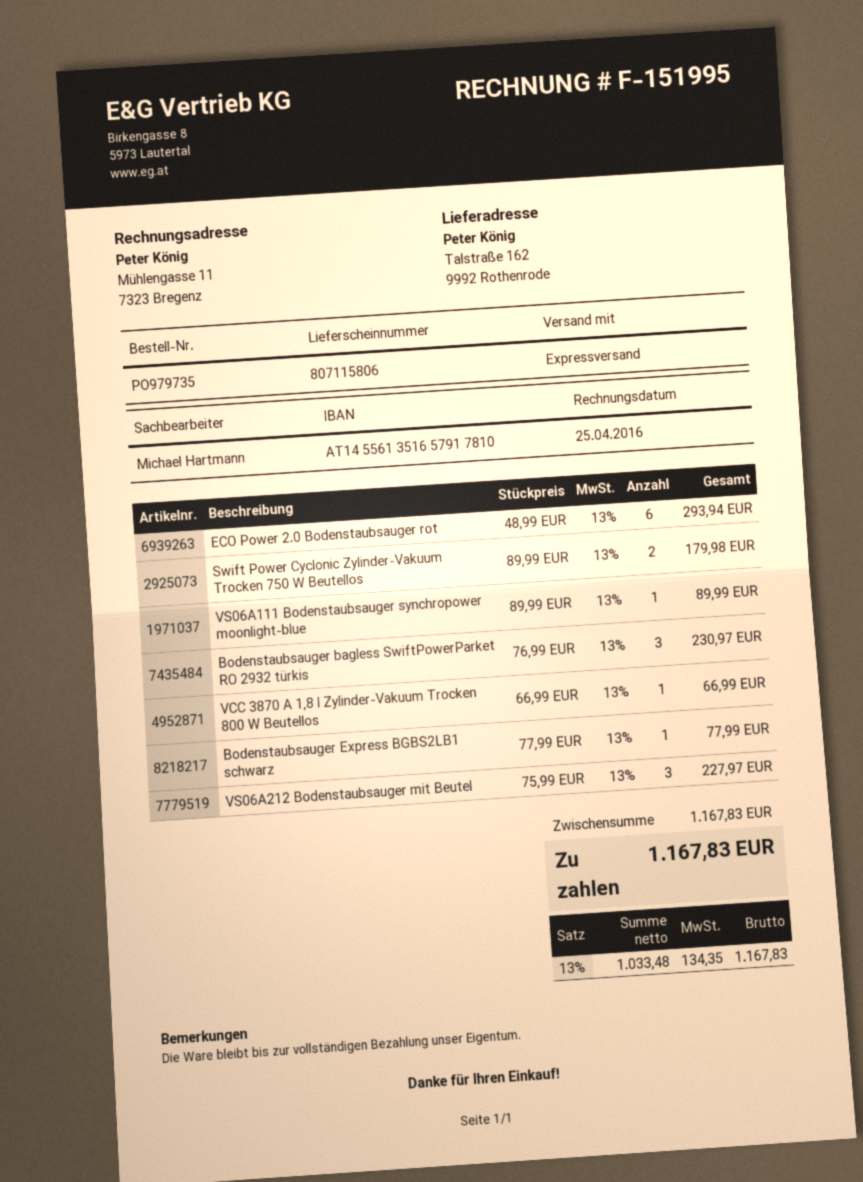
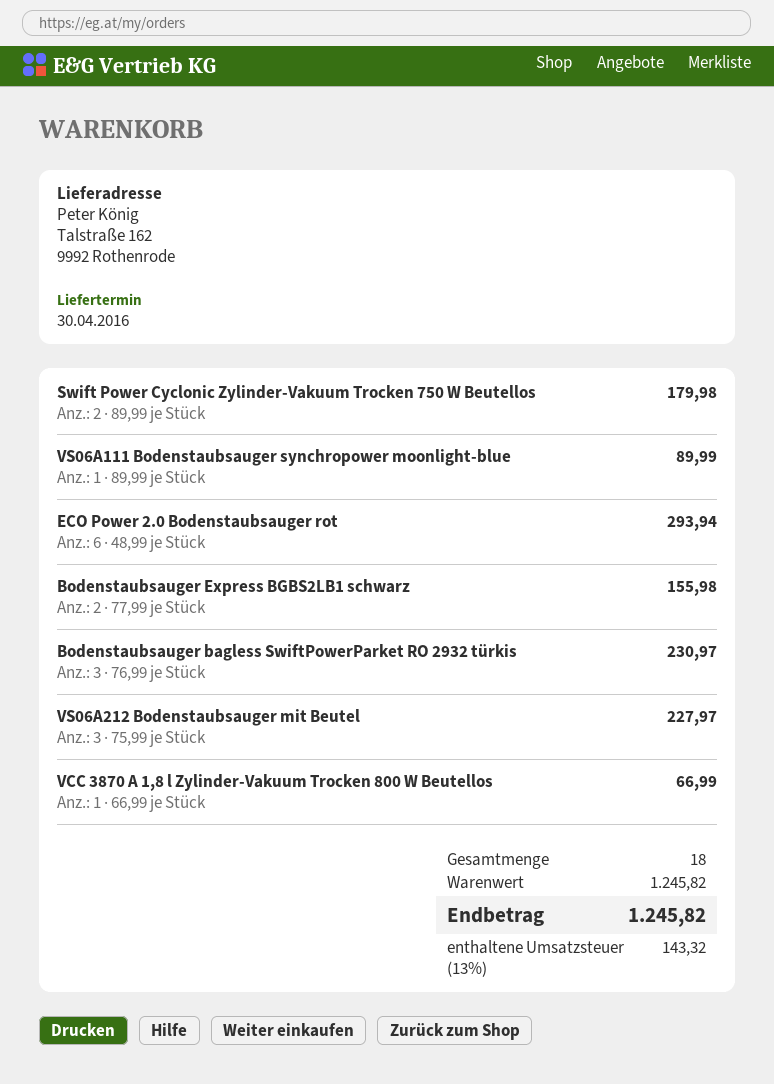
Bodenstaubsauger Express BGBS2LB1 schwarz: 1 x 77.99 = 77.99 -> 2 x 77.99 = 155.98
subtotal: 1167.83 -> 1245.82
tax: 13% = 134.35 -> 13% = 143.32
total: 1167.83 -> 1245.82

